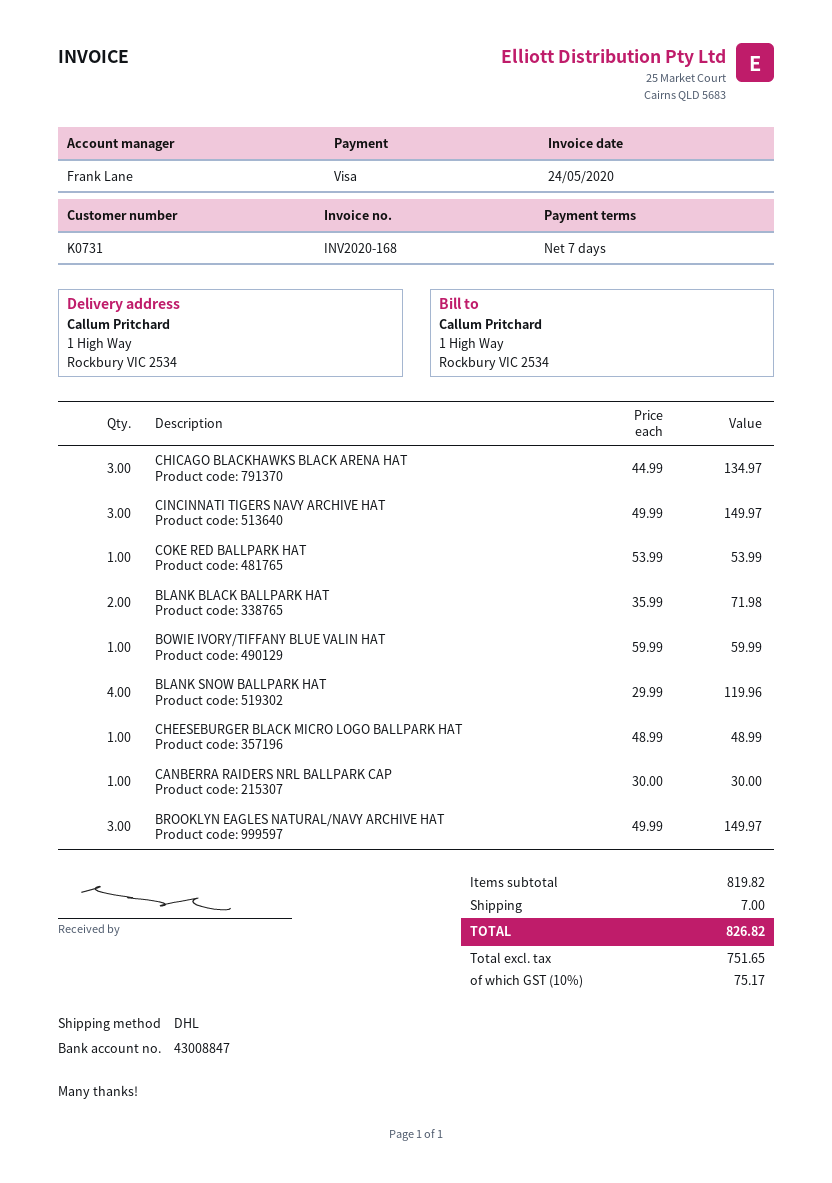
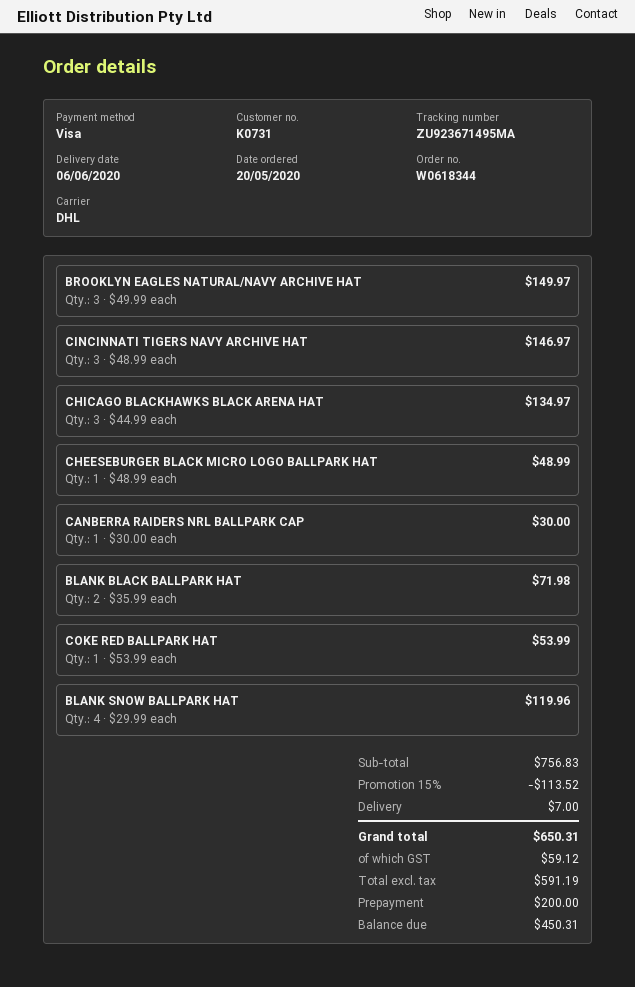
CINCINNATI TIGERS NAVY ARCHIVE HAT: 3 x 49.99 = 149.97 -> 3 x 48.99 = 146.97
BOWIE IVORY/TIFFANY BLUE VALIN HAT: 1 x 59.99 = 59.99 -> none
subtotal: 819.82 -> 756.83
discount: none -> 15% = 113.52
net: 751.65 -> 591.19
tax: 75.17 -> 59.12
total: 826.82 -> 650.31

